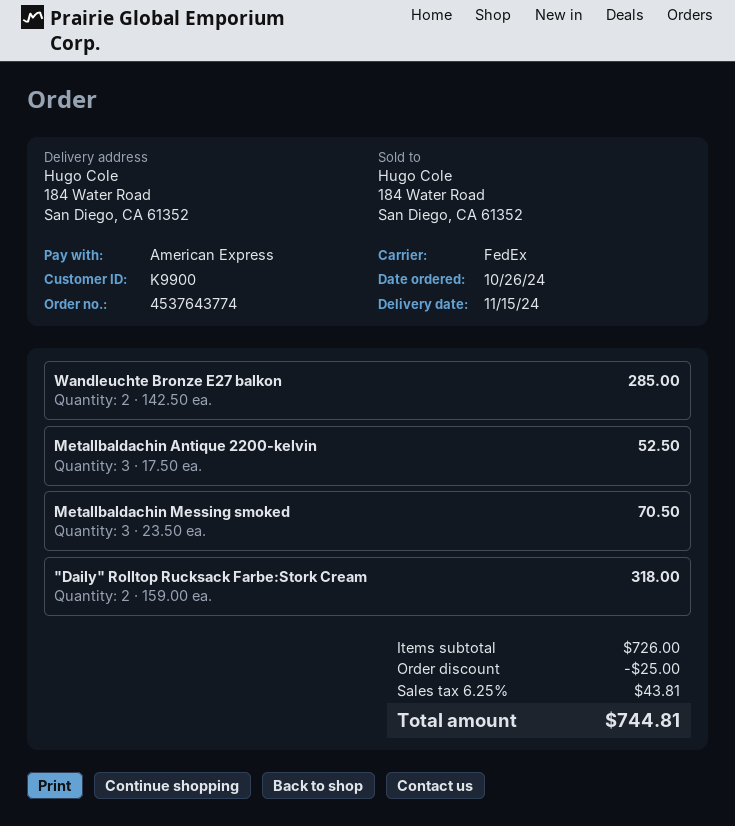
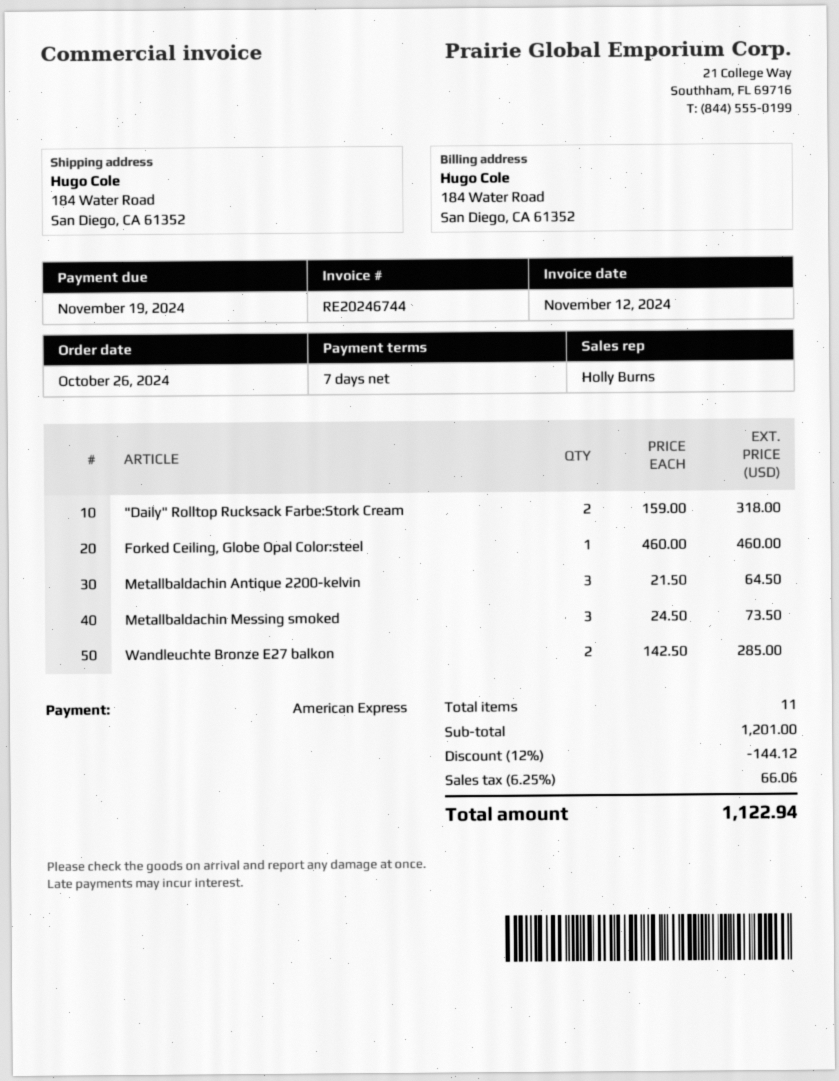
Metallbaldachin Antique 2200-kelvin: 3 x 17.50 = 52.50 -> 3 x 21.50 = 64.50
Metallbaldachin Messing smoked: 3 x 23.50 = 70.50 -> 3 x 24.50 = 73.50
Forked Ceiling, Globe Opal Color:steel: none -> 1 x 460.00 = 460.00
subtotal: 726.00 -> 1201.00
discount: 25.00 -> 144.12
tax: 6.25% = 43.81 -> 6.25% = 66.06
total: 744.81 -> 1122.94

